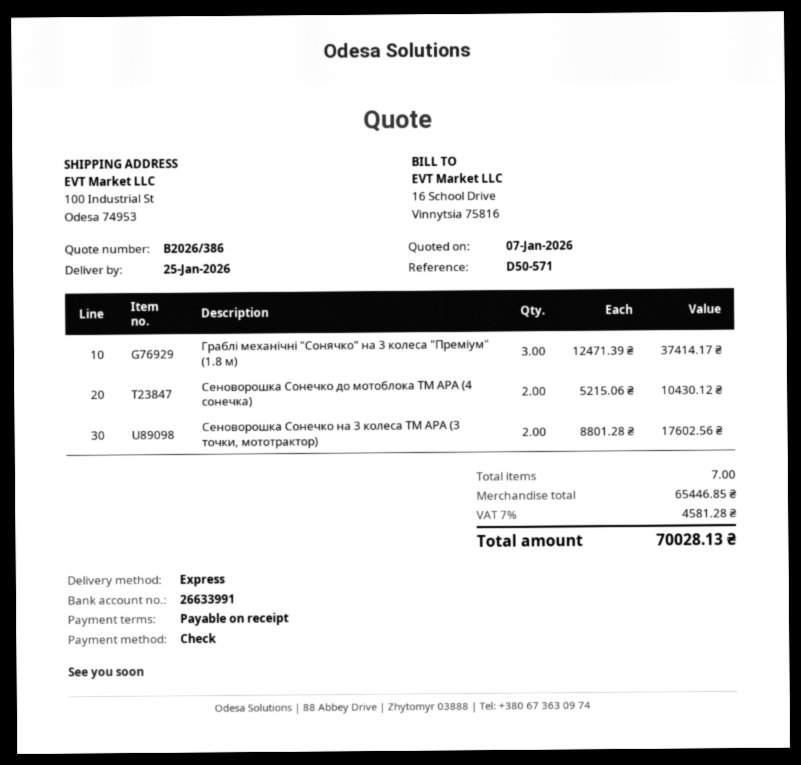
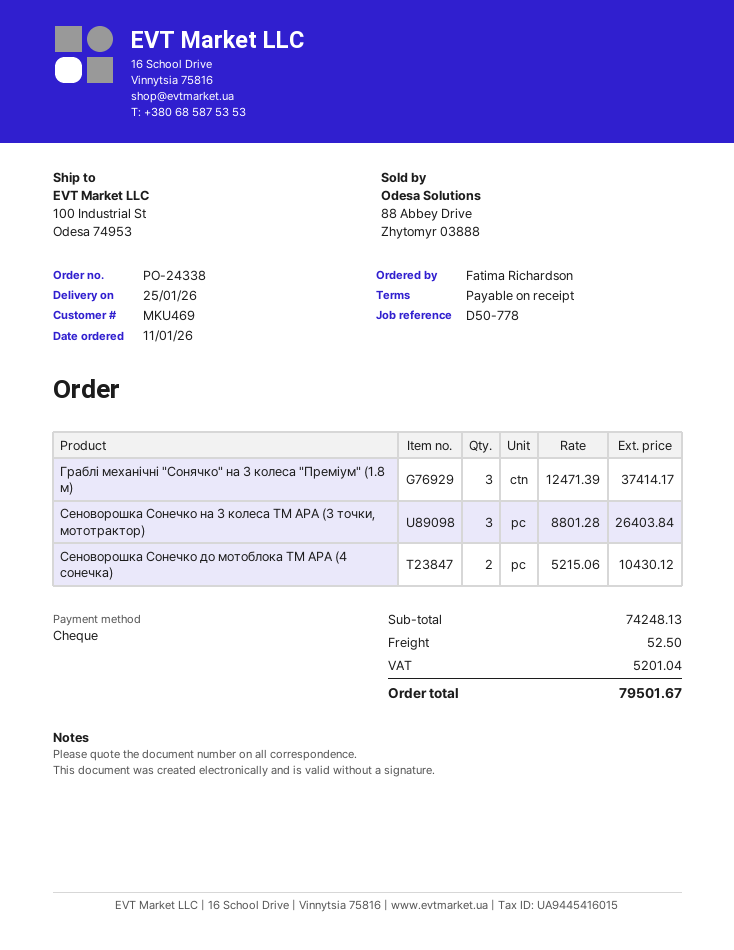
reference: D50-571 -> D50-778
Сеноворошка Сонечко на 3 колеса ТМ АРА (3 точки, мототрактор): 2 x 8801.28 = 17602.56 -> 3 x 8801.28 = 26403.84
subtotal: 65446.85 -> 74248.13
shipping: none -> 52.50
tax: 4581.28 -> 5201.04
total: 70028.13 -> 79501.67

